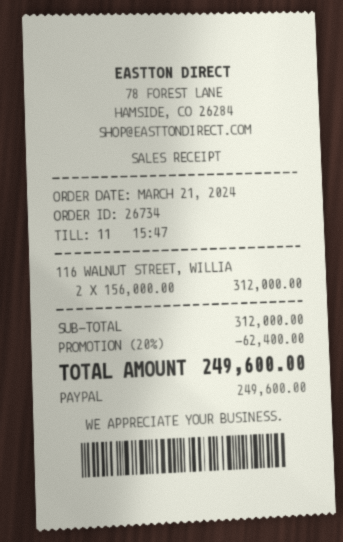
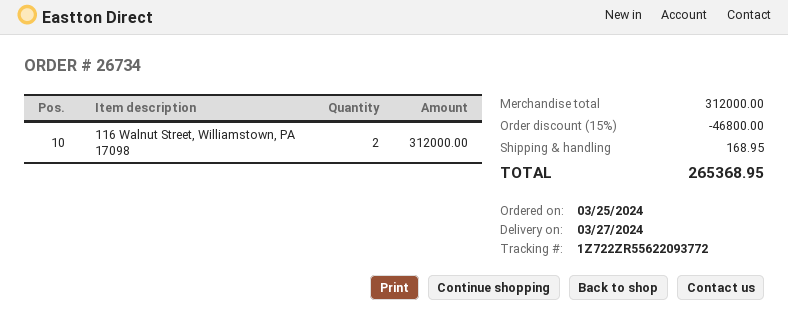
order date: 2024-03-21 -> 2024-03-25
discount: 20% = 62400.00 -> 15% = 46800.00
shipping: none -> 168.95
total: 249600.00 -> 265368.95

